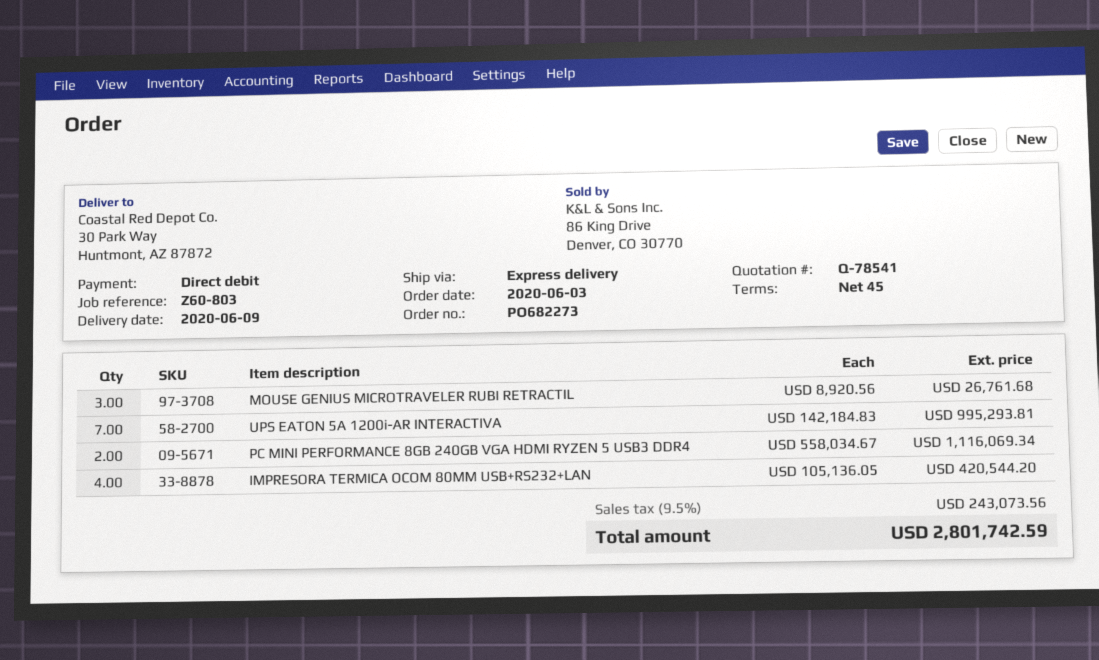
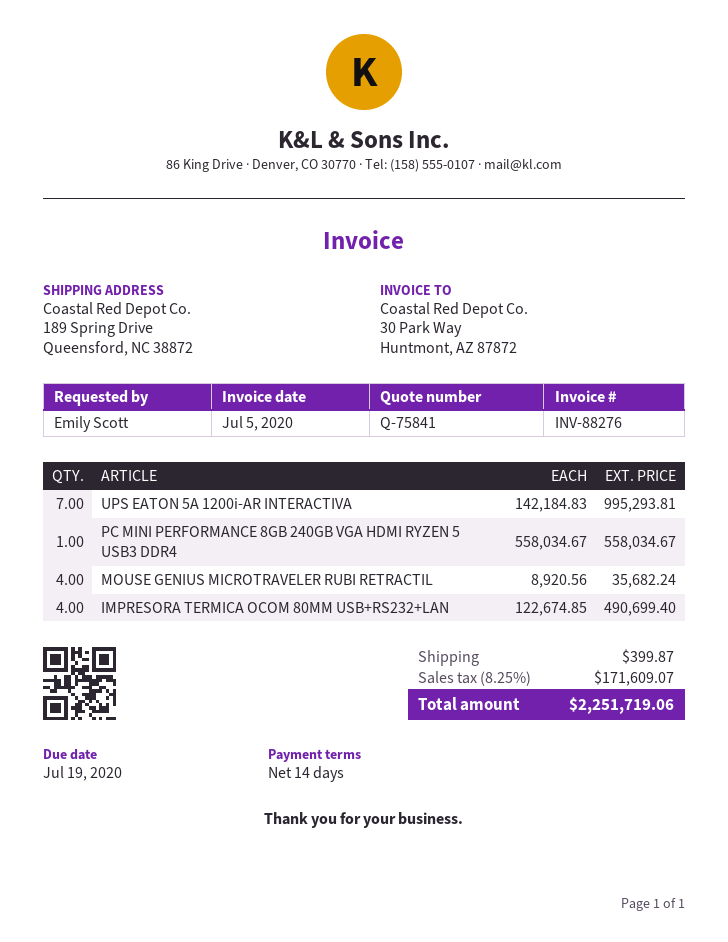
quote number: Q-78541 -> Q-75841
payment terms: 45 days -> 14 days
ship to: 30 Park Way, Huntmont, AZ 87872 -> 189 Spring Drive, Queensford, NC 38872
MOUSE GENIUS MICROTRAVELER RUBI RETRACTIL: 3 x 8920.56 = 26761.68 -> 4 x 8920.56 = 35682.24
PC MINI PERFORMANCE 8GB 240GB VGA HDMI RYZEN 5 USB3 DDR4: 2 x 558034.67 = 1116069.34 -> 1 x 558034.67 = 558034.67
IMPRESORA TERMICA OCOM 80MM USB+RS232+LAN: 4 x 105136.05 = 420544.20 -> 4 x 122674.85 = 490699.40
shipping: none -> 399.87
tax: 9.5% = 243073.56 -> 8.25% = 171609.07
total: 2801742.59 -> 2251719.06

